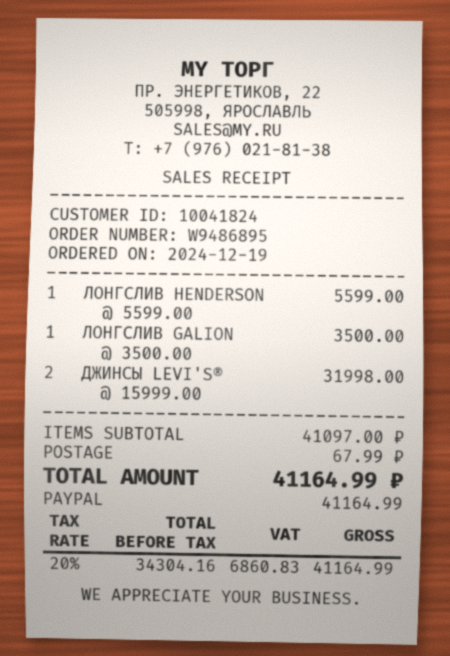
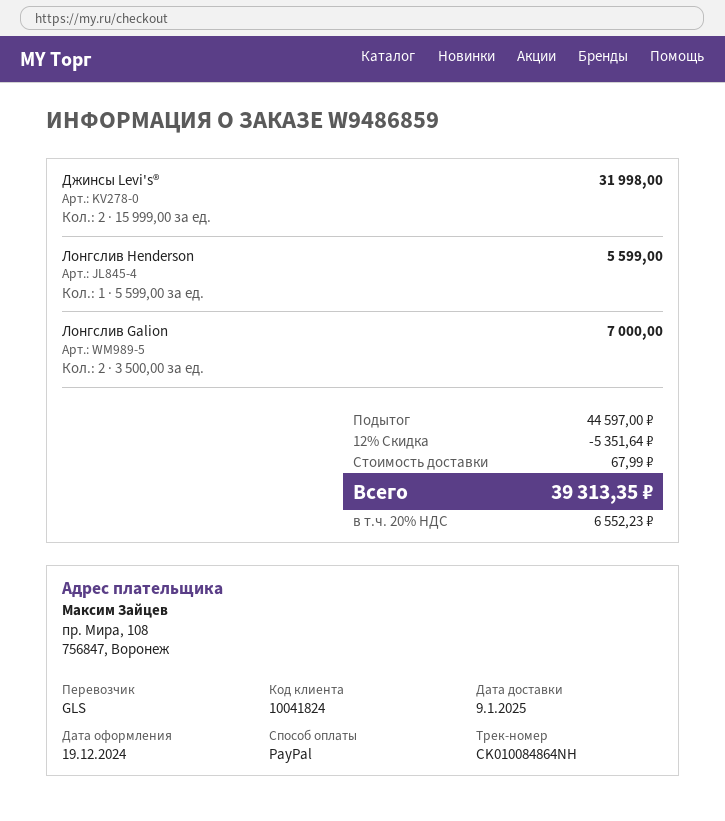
order number: W9486895 -> W9486859
ЛОНГСЛИВ GALION: 1 x 3500.00 = 3500.00 -> 2 x 3500.00 = 7000.00
subtotal: 41097.00 -> 44597.00
discount: none -> 12% = 5351.64
tax: 20% = 6860.83 -> 20% = 6552.23
total: 41164.99 -> 39313.35

